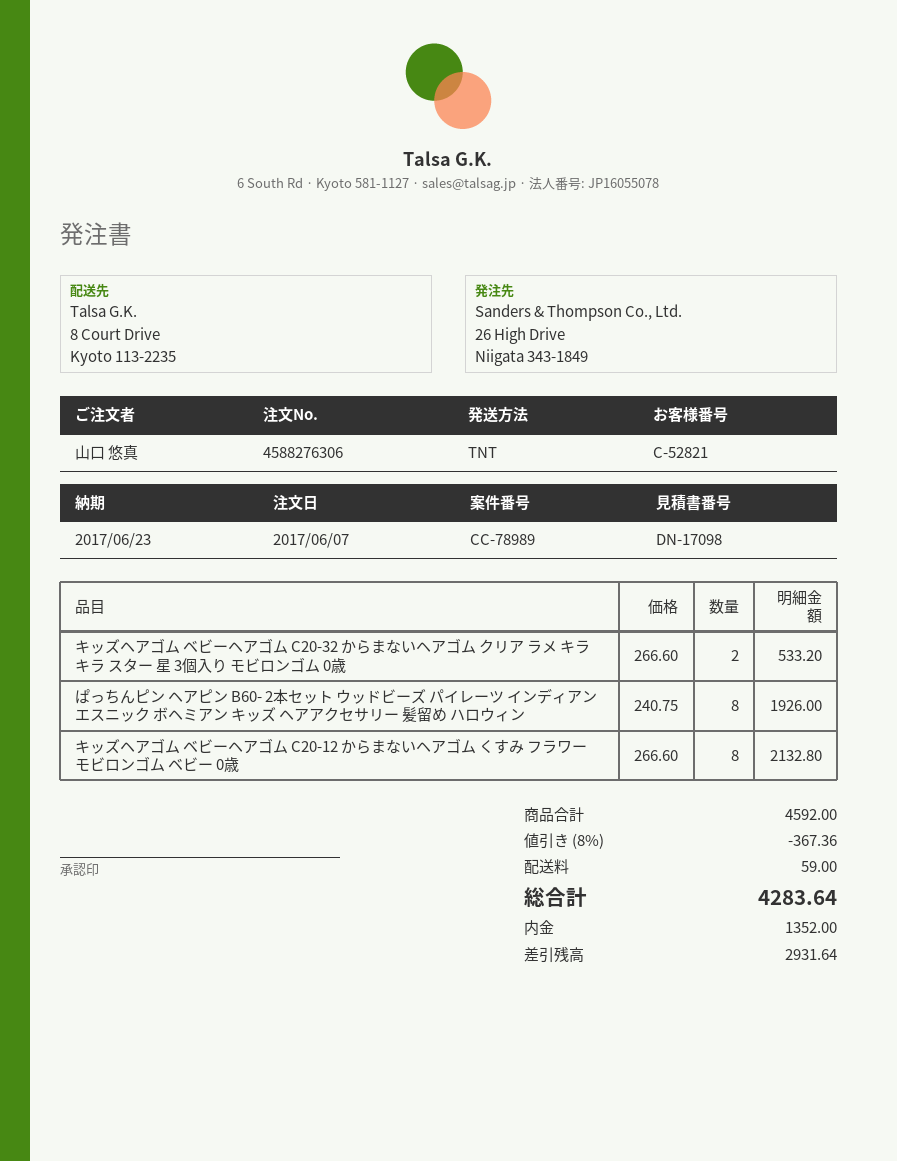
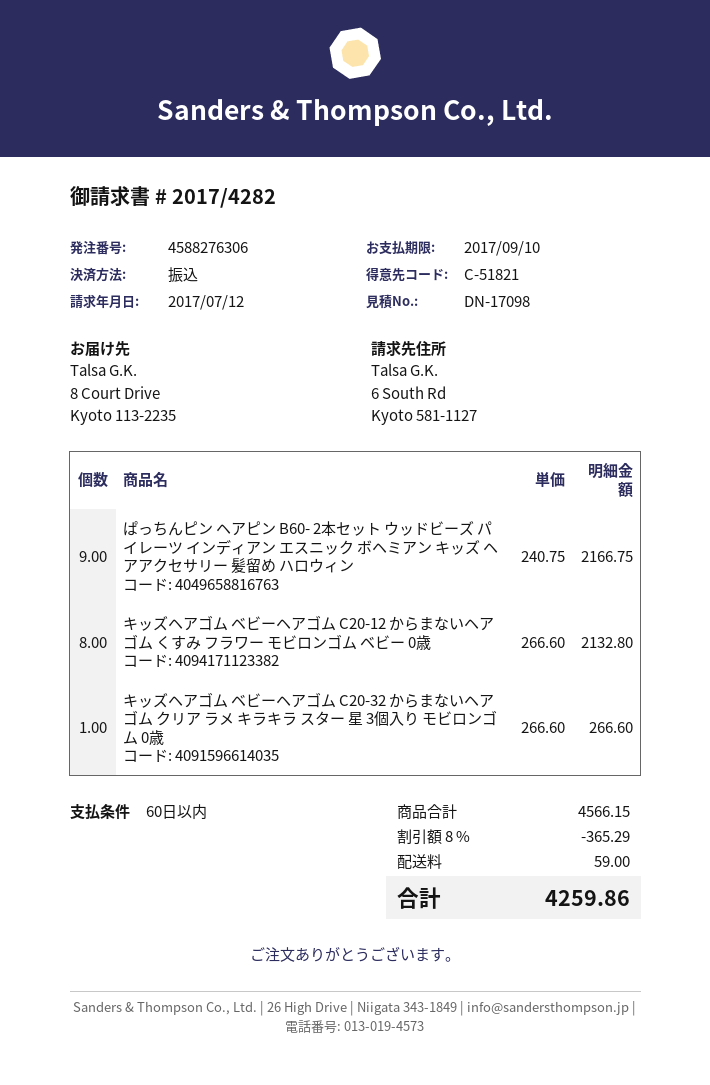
customer number: C-52821 -> C-51821
キッズヘアゴム ベビーヘアゴム C20-32 からまないヘアゴム クリア ラメ キラキラ スター 星 3個入り モビロンゴム 0歳: 2 x 266.60 = 533.20 -> 1 x 266.60 = 266.60
ぱっちんピン ヘアピン B60- 2本セット ウッドビーズ パイレーツ インディアン エスニック ボヘミアン キッズ ヘアアクセサリー 髪留め ハロウィン: 8 x 240.75 = 1926.00 -> 9 x 240.75 = 2166.75
subtotal: 4592.00 -> 4566.15
discount: 8% = 367.36 -> 8% = 365.29
total: 4283.64 -> 4259.86

